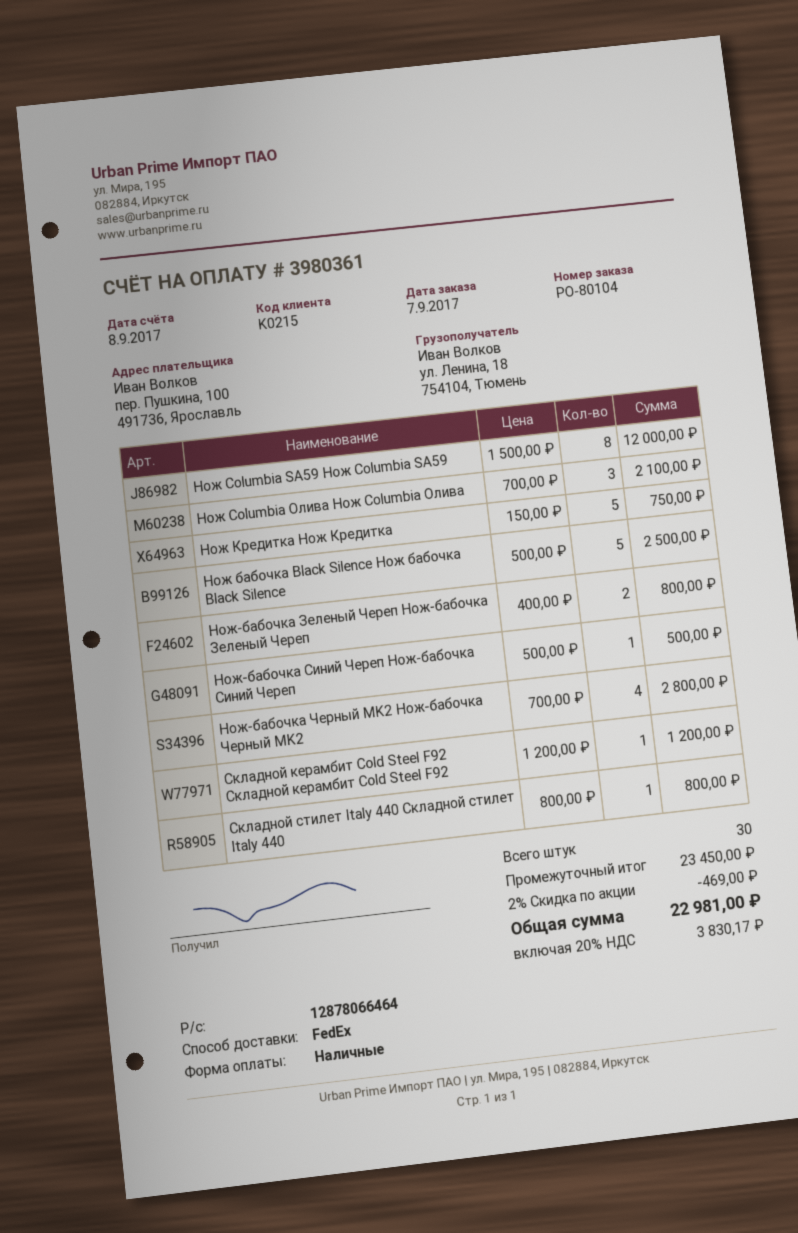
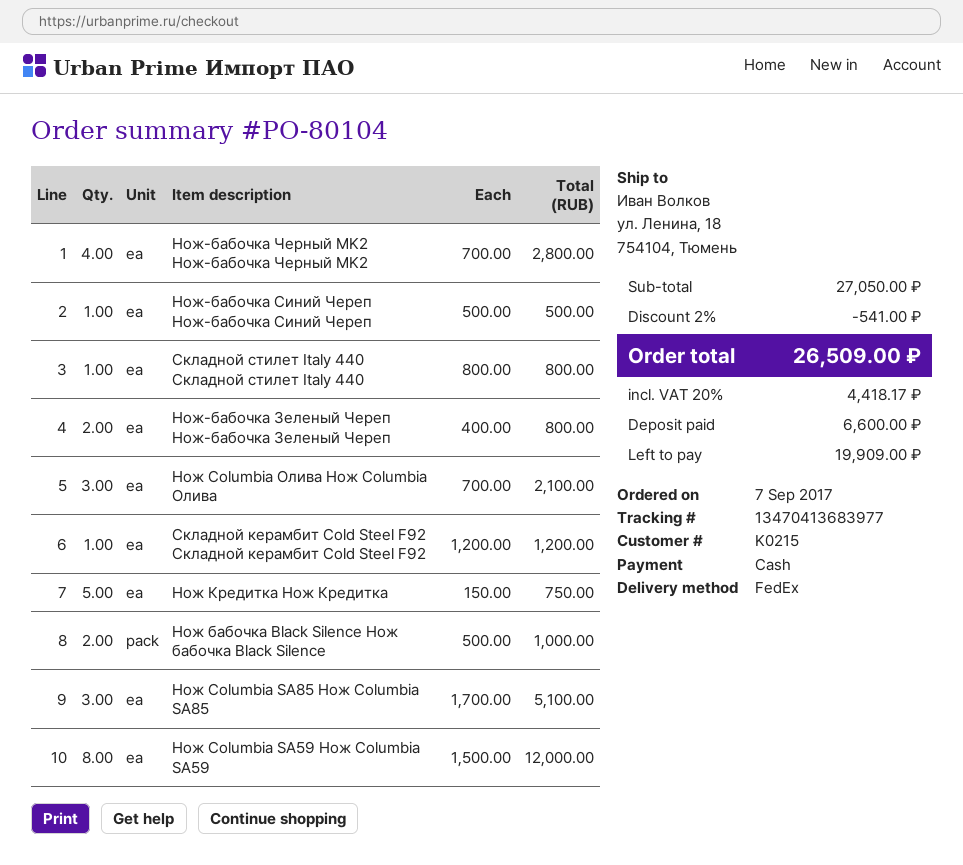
Нож бабочка Black Silence Нож бабочка Black Silence: 5 x 500.00 = 2500.00 -> 2 x 500.00 = 1000.00
Нож Columbia SA85 Нож Columbia SA85: none -> 3 x 1700.00 = 5100.00
subtotal: 23450.00 -> 27050.00
discount: 2% = 469.00 -> 2% = 541.00
tax: 20% = 3830.17 -> 20% = 4418.17
total: 22981.00 -> 26509.00

